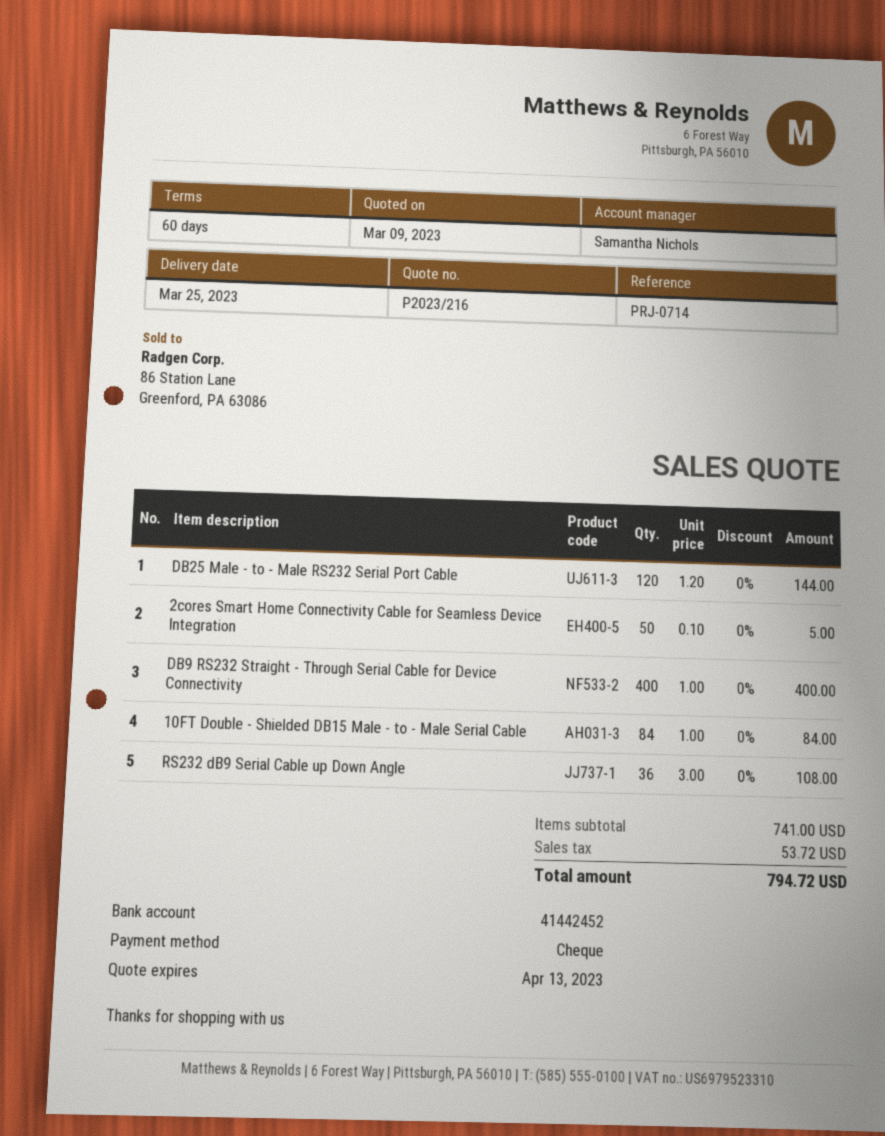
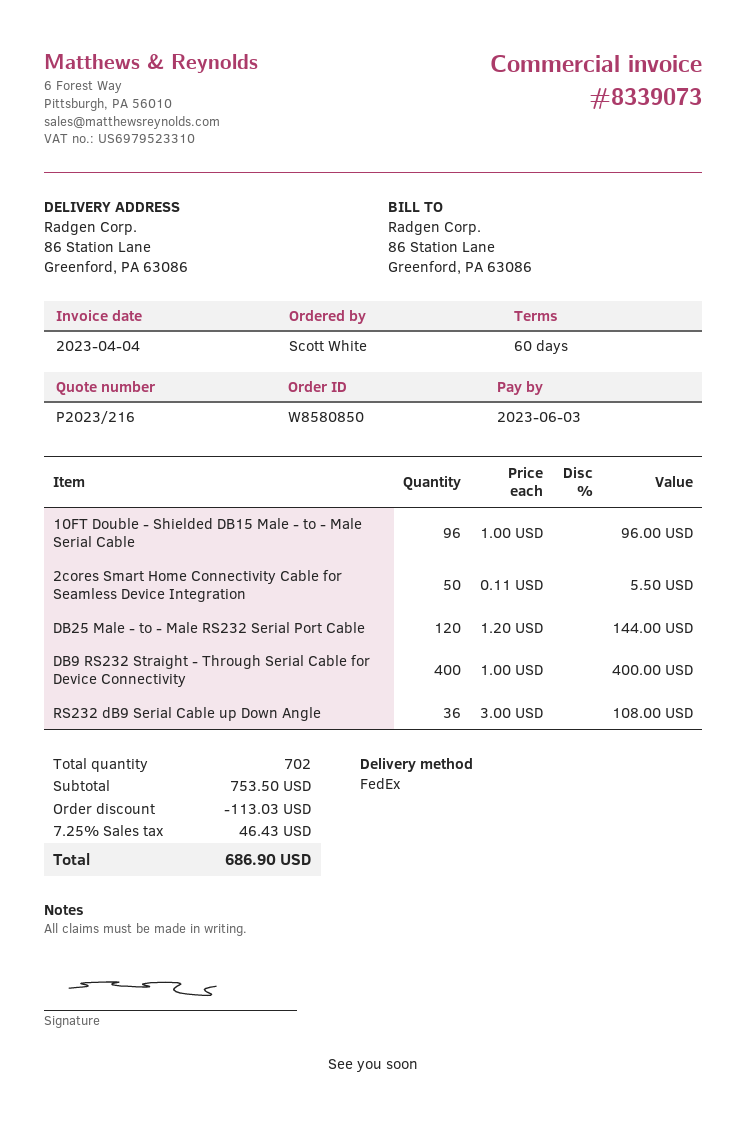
2cores Smart Home Connectivity Cable for Seamless Device Integration: 50 x 0.10 = 5.00 -> 50 x 0.11 = 5.50
10FT Double - Shielded DB15 Male - to - Male Serial Cable: 84 x 1.00 = 84.00 -> 96 x 1.00 = 96.00
subtotal: 741.00 -> 753.50
discount: none -> 113.03
tax: 53.72 -> 46.43
total: 794.72 -> 686.90

